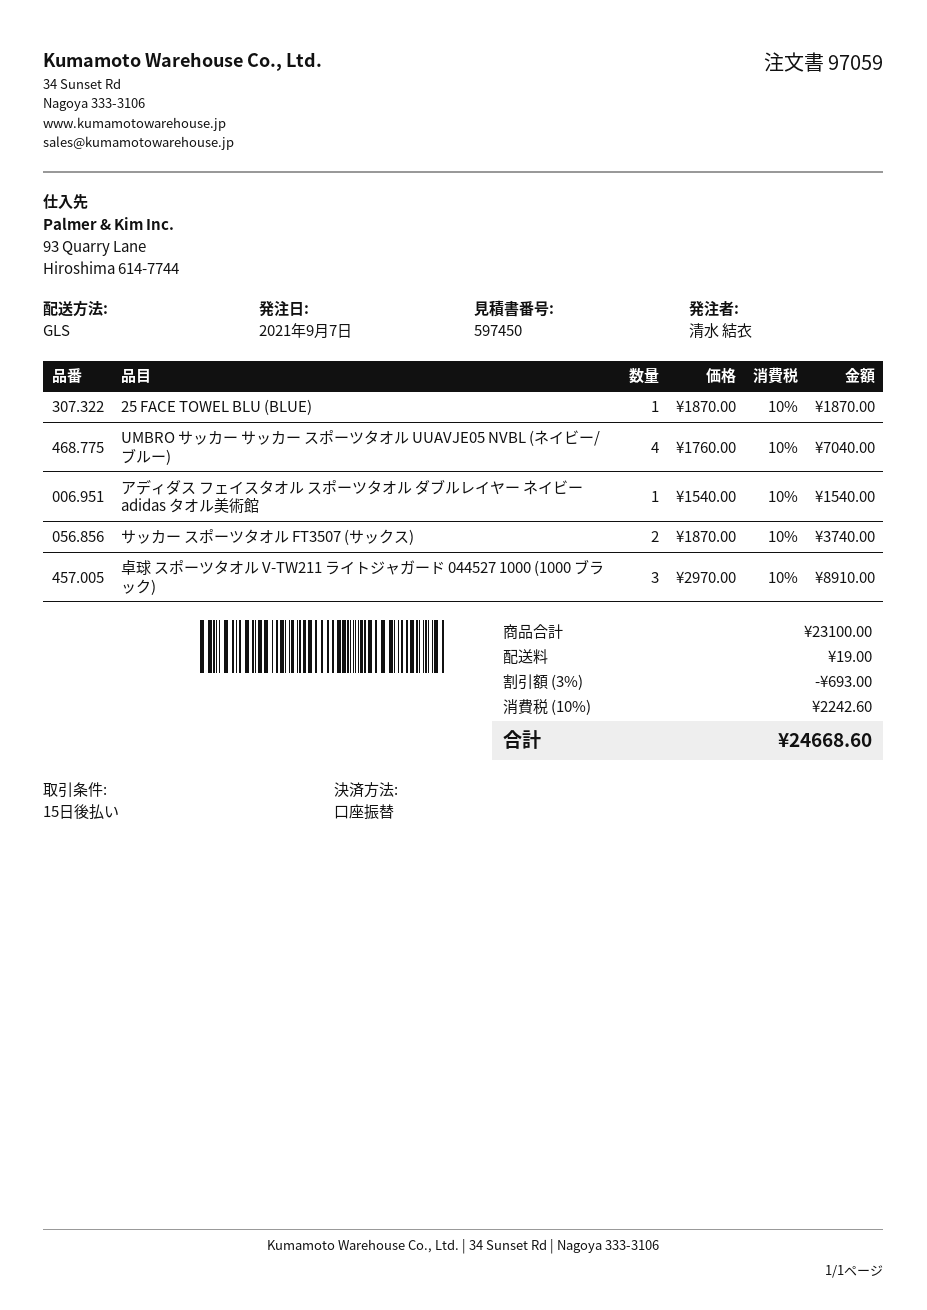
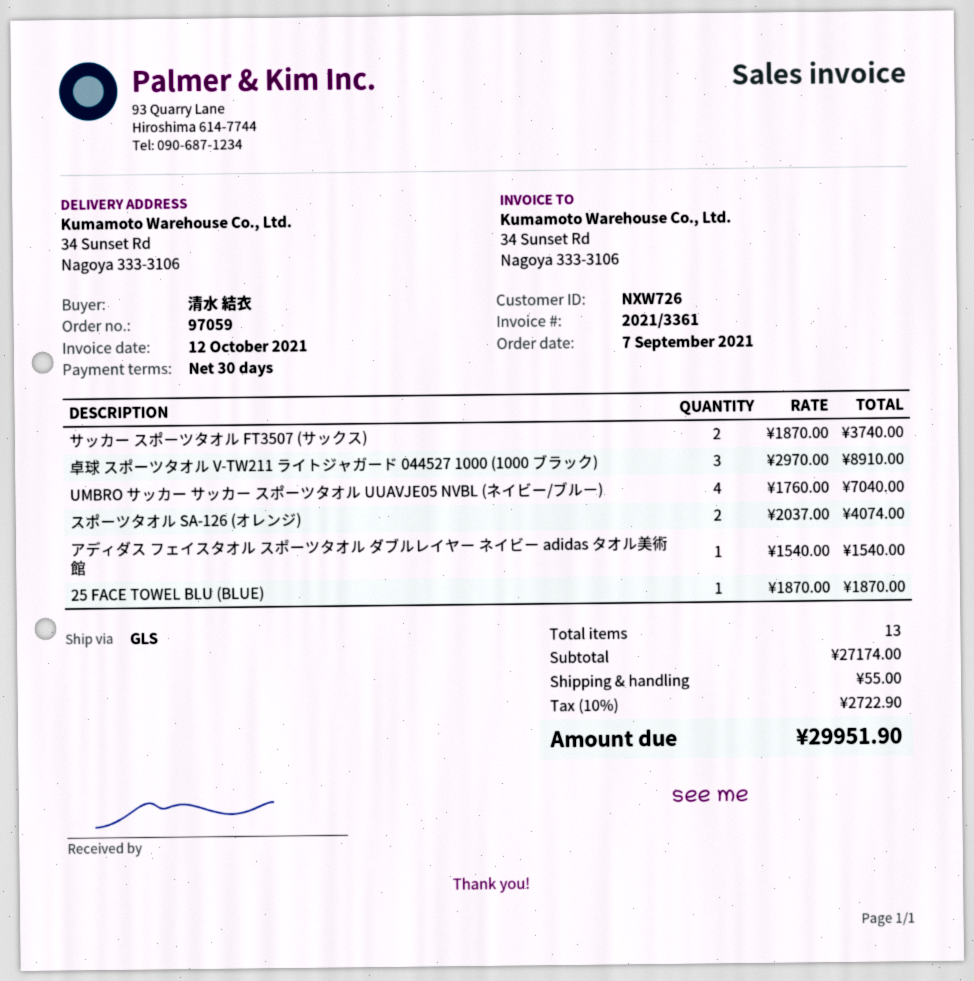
payment terms: 15 days -> 30 days
スポーツタオル SA-126 (オレンジ): none -> 2 x 2037.00 = 4074.00
subtotal: 23100.00 -> 27174.00
discount: 3% = 693.00 -> none
shipping: 19.00 -> 55.00
tax: 10% = 2242.60 -> 10% = 2722.90
total: 24668.60 -> 29951.90

